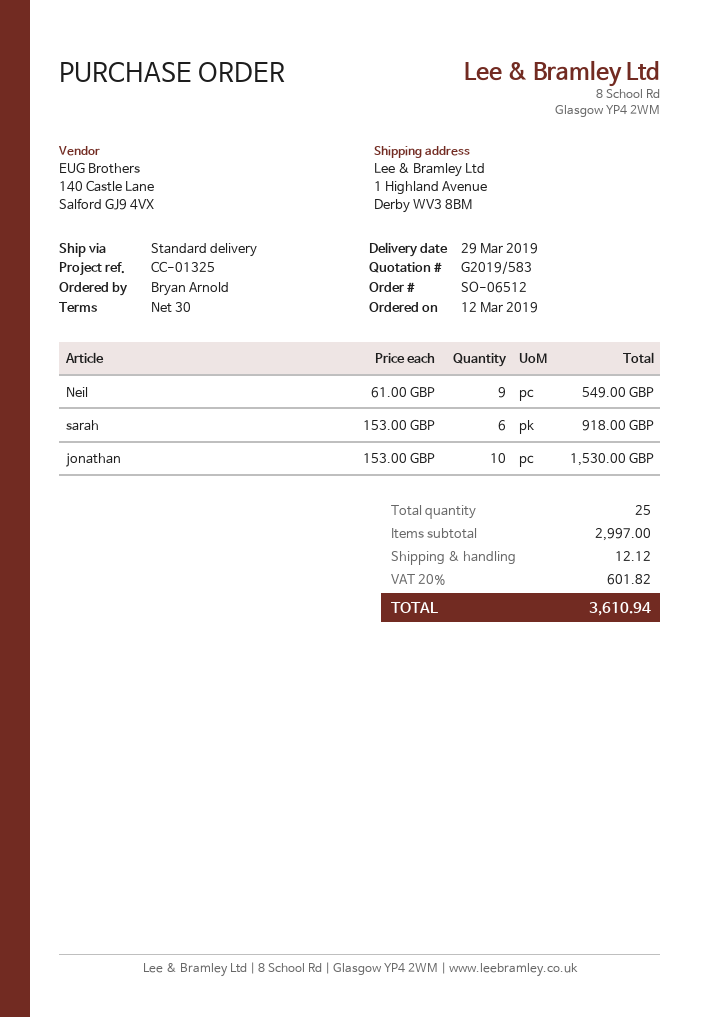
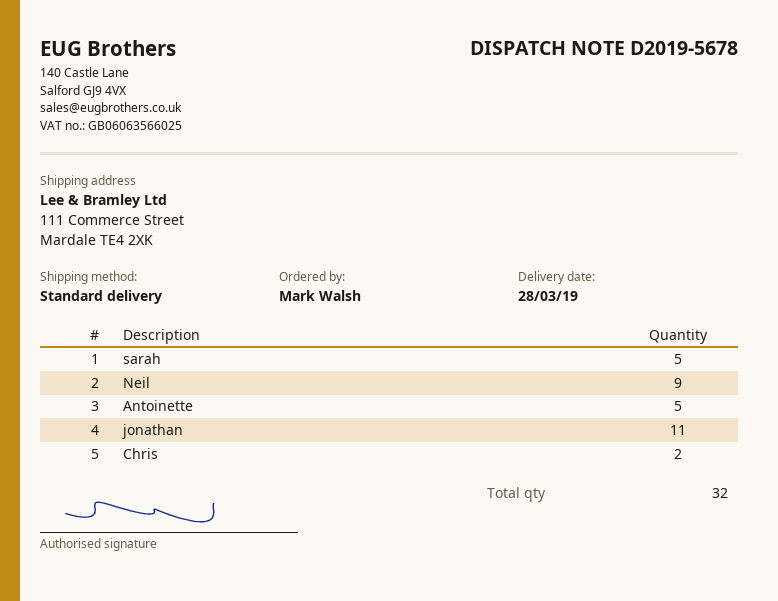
delivery date: 2019-03-29 -> 2019-03-28
ordered by: Bryan Arnold -> Mark Walsh
ship to: 1 Highland Avenue, Derby WV3 8BM -> 111 Commerce Street, Mardale TE4 2XK
sarah: 6 -> 5
jonathan: 10 -> 11
Antoinette: none -> 5
Chris: none -> 2
total quantity: 25 -> 32

